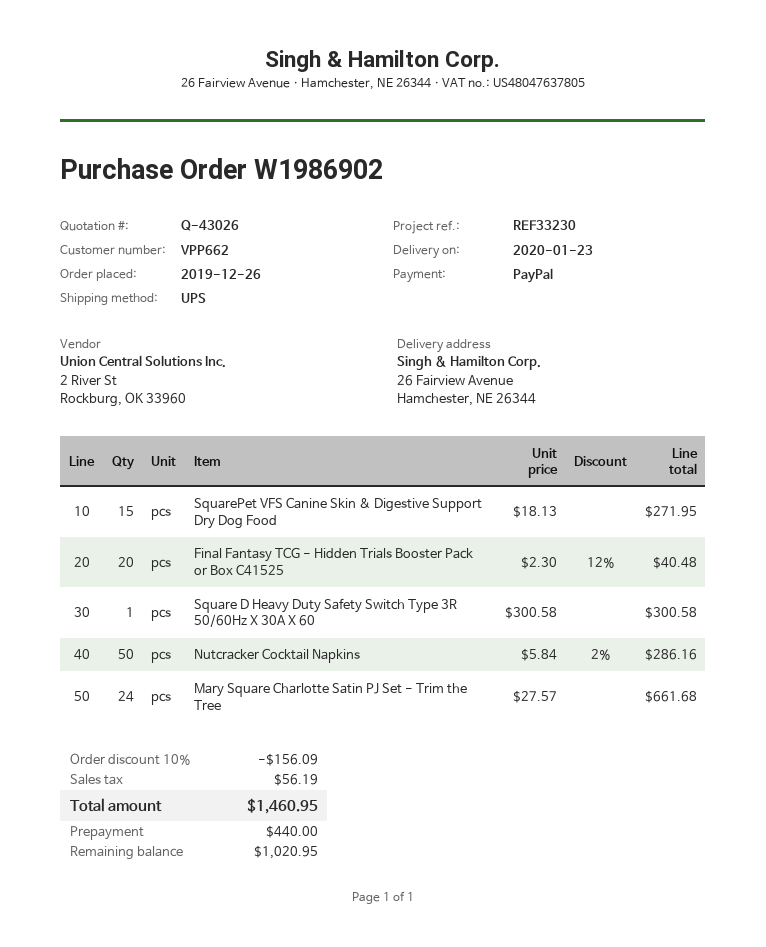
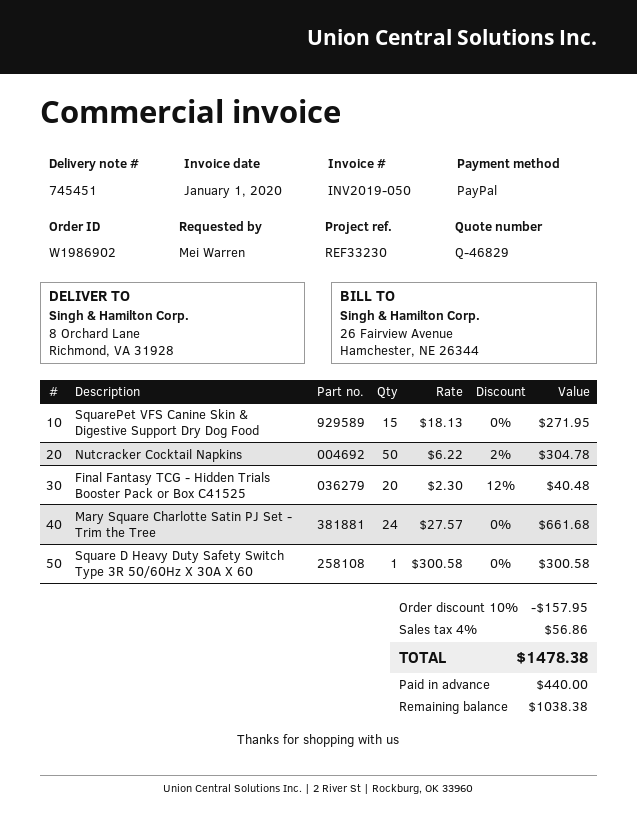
quote number: Q-43026 -> Q-46829
ship to: 26 Fairview Avenue, Hamchester, NE 26344 -> 8 Orchard Lane, Richmond, VA 31928
Nutcracker Cocktail Napkins: 50 x 5.84 - 2% = 286.16 -> 50 x 6.22 - 2% = 304.78
discount: 10% = 156.09 -> 10% = 157.95
tax: 56.19 -> 56.86
total: 1460.95 -> 1478.38
balance: 1020.95 -> 1038.38

